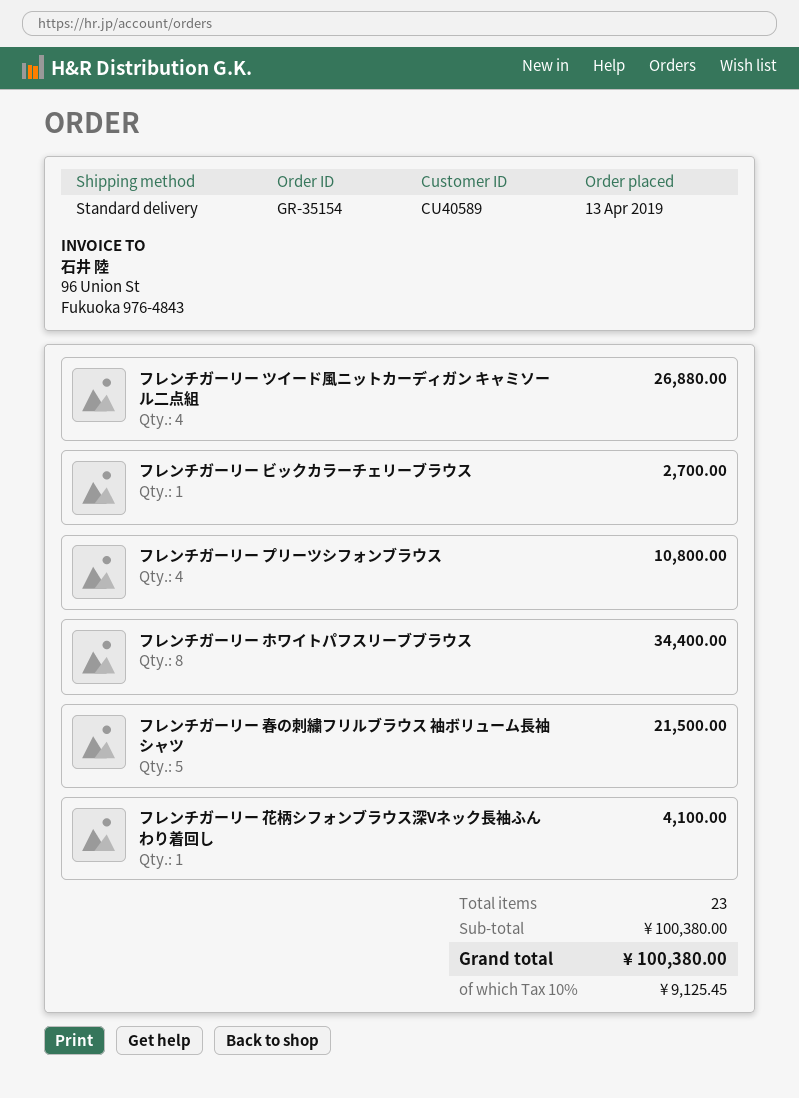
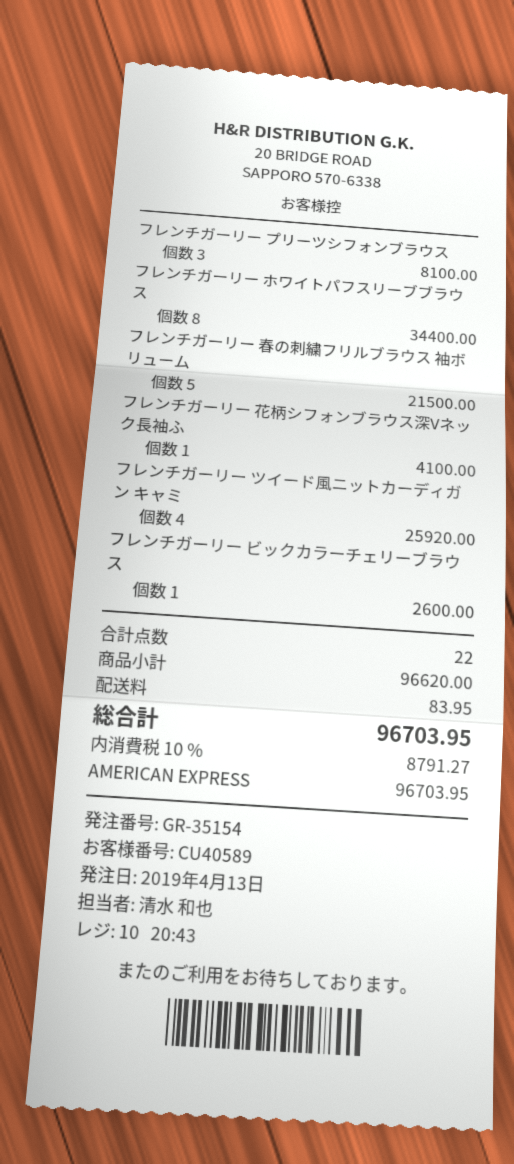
フレンチガーリー ツイード風ニットカーディガン キャミソール二点組: 4 for 26880.00 -> 4 for 25920.00
フレンチガーリー ビックカラーチェリーブラウス: 1 for 2700.00 -> 1 for 2600.00
フレンチガーリー プリーツシフォンブラウス: 4 for 10800.00 -> 3 for 8100.00
total quantity: 23 -> 22
subtotal: 100380.00 -> 96620.00
shipping: none -> 83.95
tax: 10% = 9125.45 -> 10% = 8791.27
total: 100380.00 -> 96703.95

